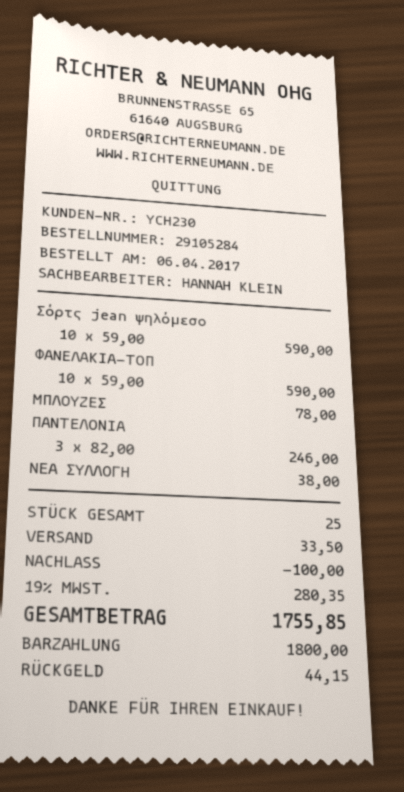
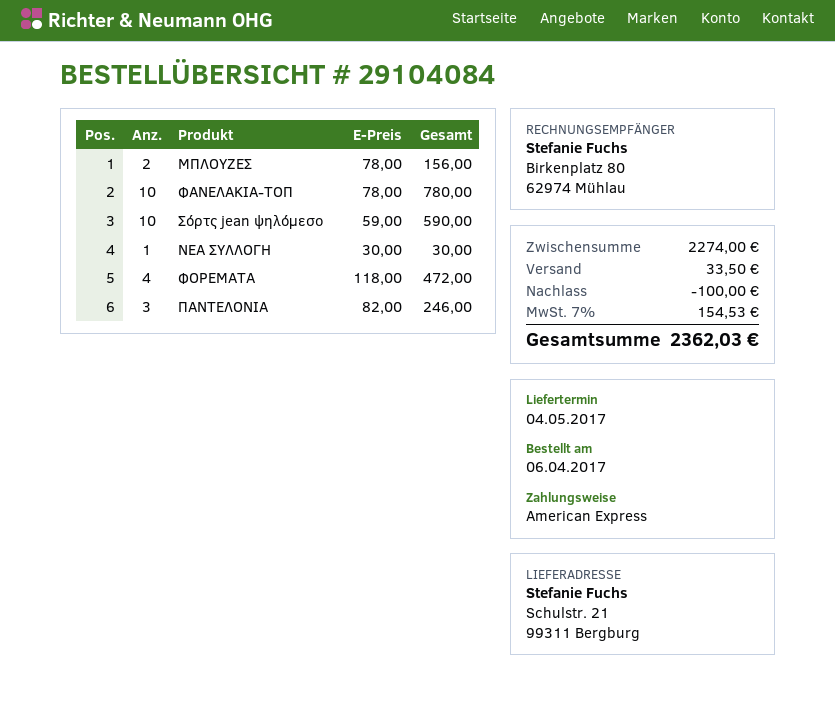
order number: 29105284 -> 29104084
payment method: cash -> American Express
ΦΑΝΕΛΑΚΙΑ-ΤΟΠ: 10 x 59.00 = 590.00 -> 10 x 78.00 = 780.00
ΜΠΛΟΥΖΕΣ: 1 x 78.00 = 78.00 -> 2 x 78.00 = 156.00
ΝΕΑ ΣΥΛΛΟΓΗ: 1 x 38.00 = 38.00 -> 1 x 30.00 = 30.00
ΦΟΡΕΜΑΤΑ: none -> 4 x 118.00 = 472.00
tax: 19% = 280.35 -> 7% = 154.53
total: 1755.85 -> 2362.03

